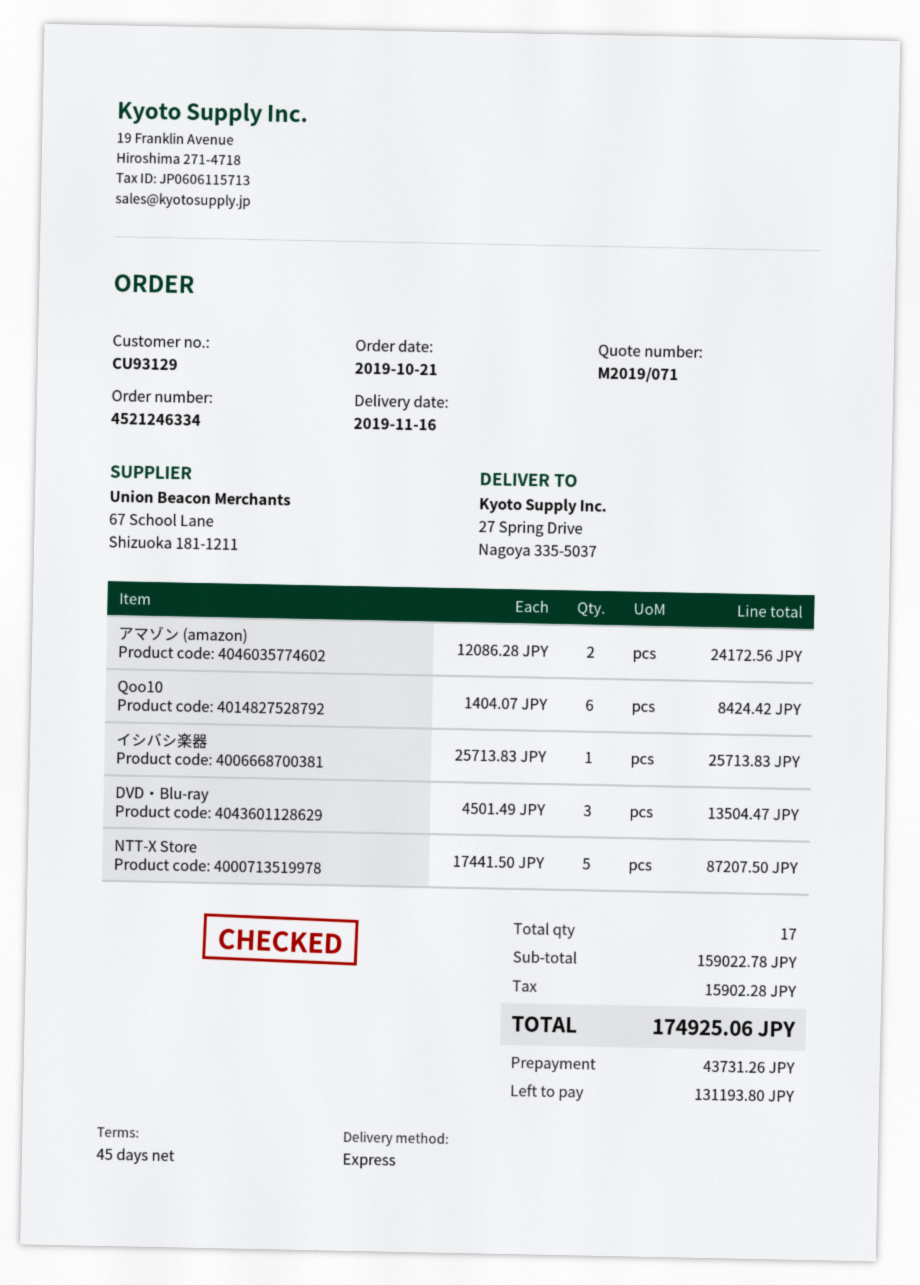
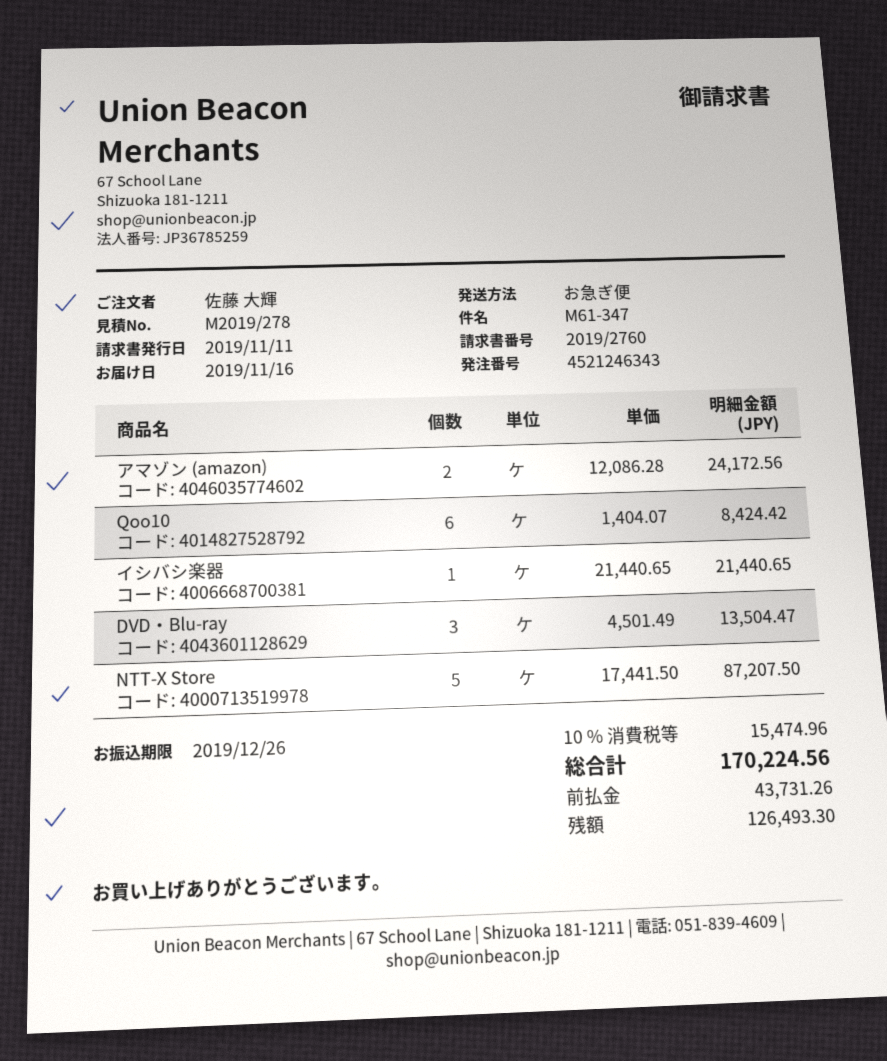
quote number: M2019/071 -> M2019/278
order number: 4521246334 -> 4521246343
イシバシ楽器: 1 x 25713.83 = 25713.83 -> 1 x 21440.65 = 21440.65
tax: 15902.28 -> 15474.96
total: 174925.06 -> 170224.56
balance: 131193.80 -> 126493.30

